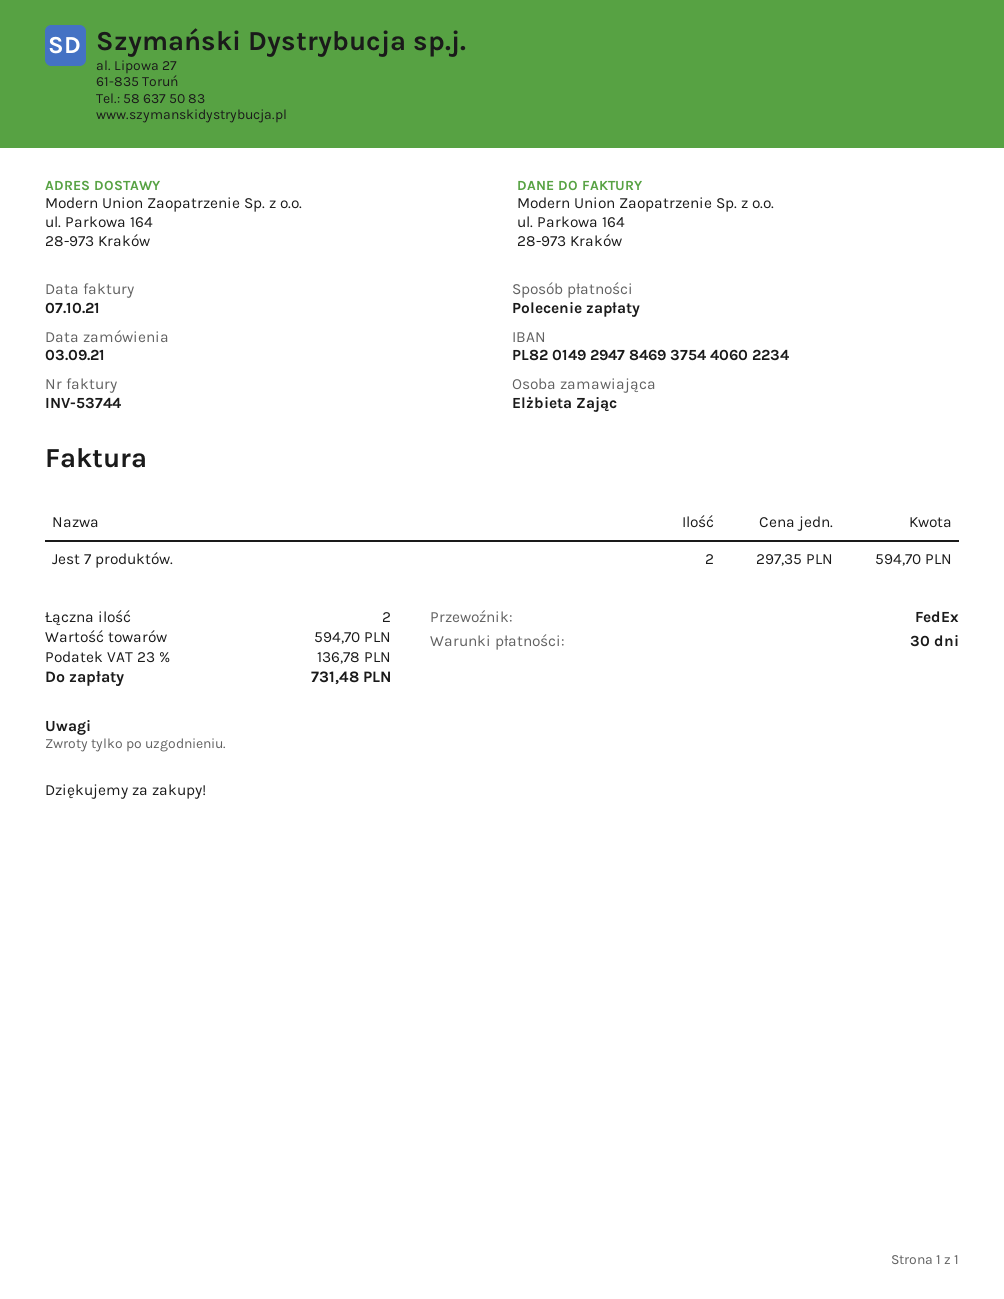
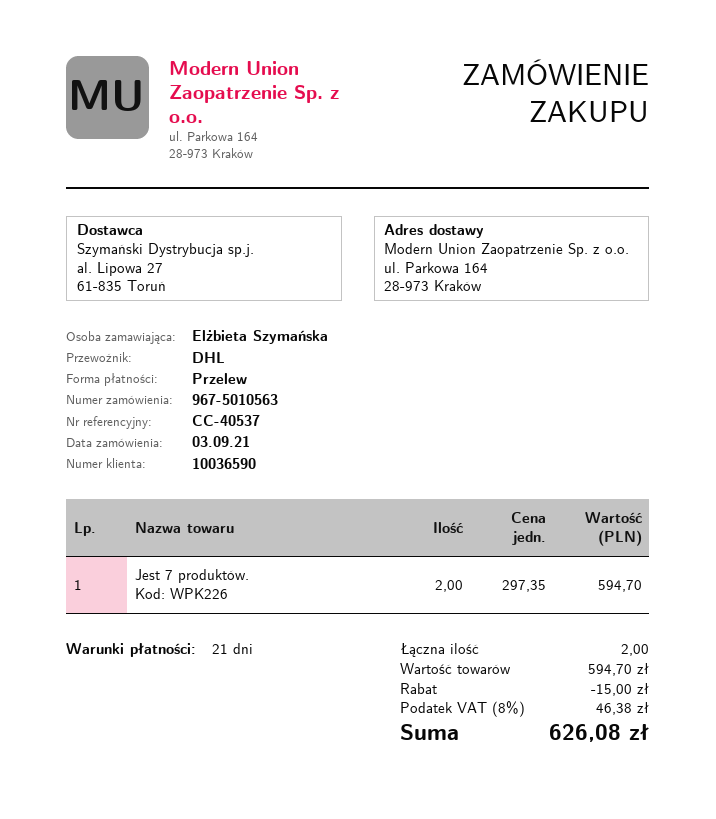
payment terms: 30 days -> 21 days
ordered by: Elżbieta Zając -> Elżbieta Szymańska
payment method: direct debit -> bank transfer
shipping method: FedEx -> DHL
discount: none -> 15.00
tax: 23% = 136.78 -> 8% = 46.38
total: 731.48 -> 626.08

